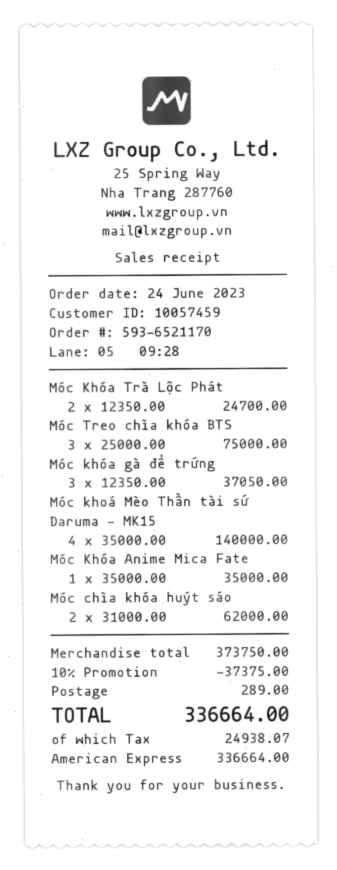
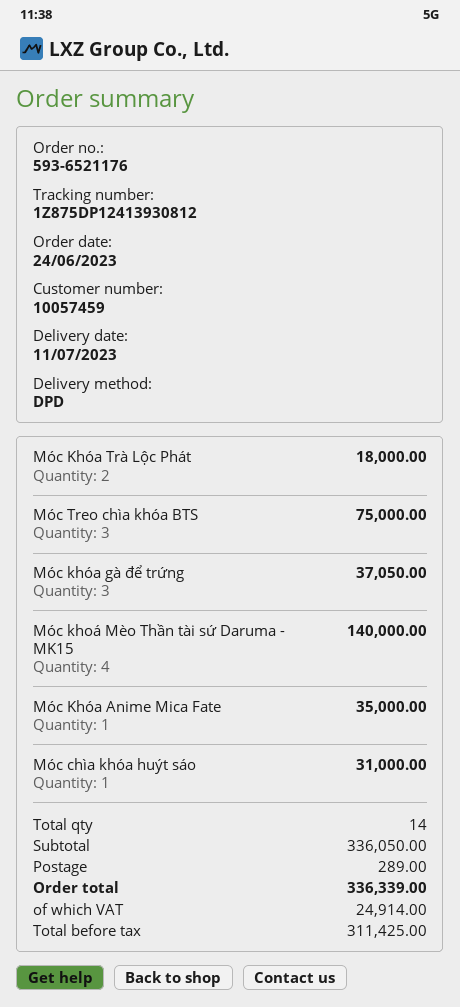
order number: 593-6521170 -> 593-6521176
Móc Khóa Trà Lộc Phát: 2 for 24700.00 -> 2 for 18000.00
Móc chìa khóa huýt sáo: 2 for 62000.00 -> 1 for 31000.00
subtotal: 373750.00 -> 336050.00
discount: 10% = 37375.00 -> none
tax: 24938.07 -> 24914.00
total: 336664.00 -> 336339.00

